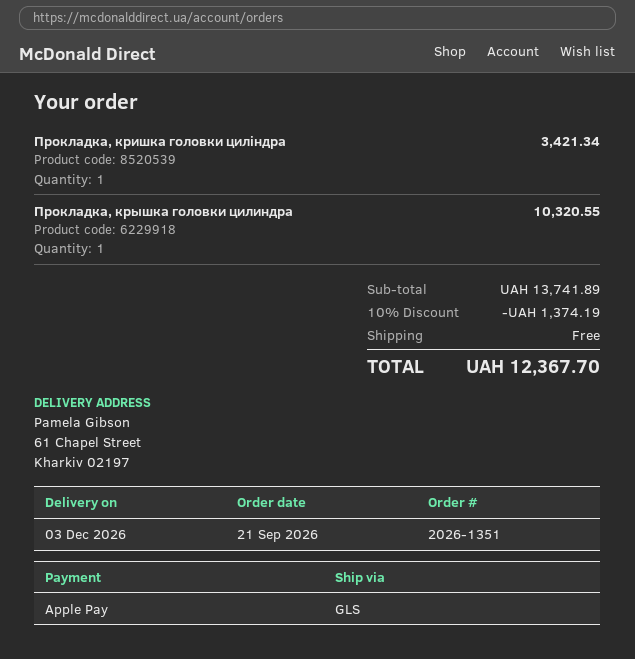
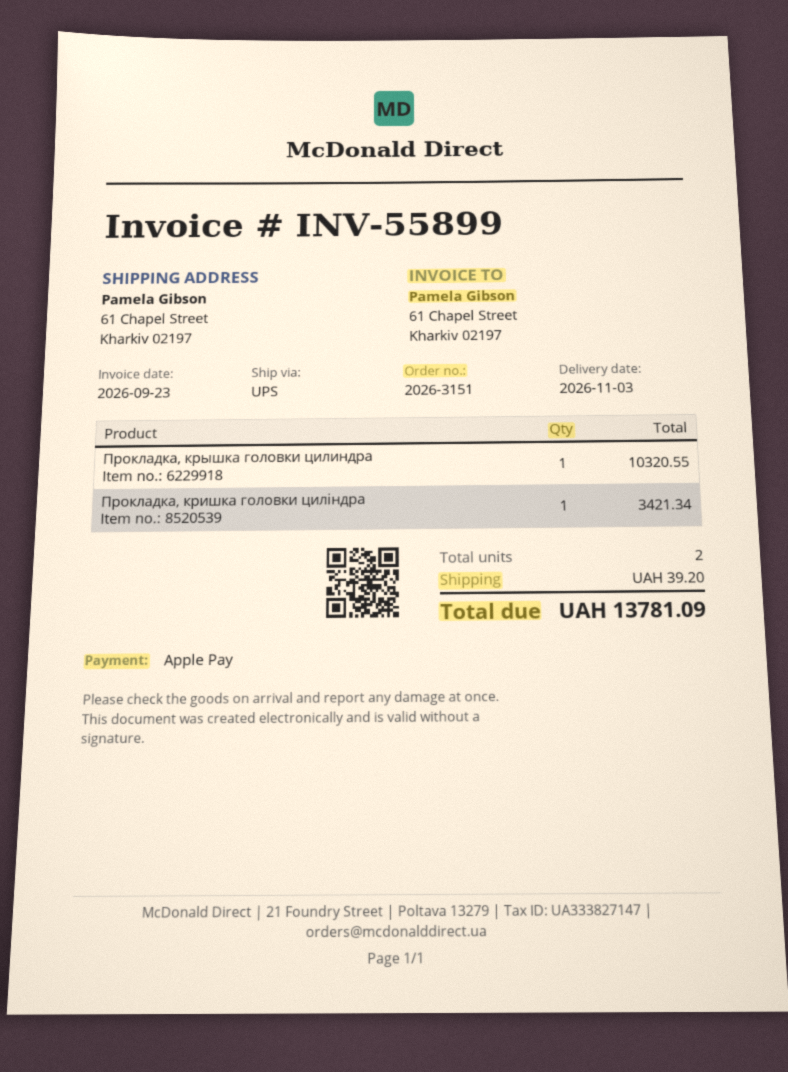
order number: 2026-1351 -> 2026-3151
delivery date: 2026-12-03 -> 2026-11-03
shipping method: GLS -> UPS
discount: 10% = 1374.19 -> none
shipping: 0.00 -> 39.20
total: 12367.70 -> 13781.09

